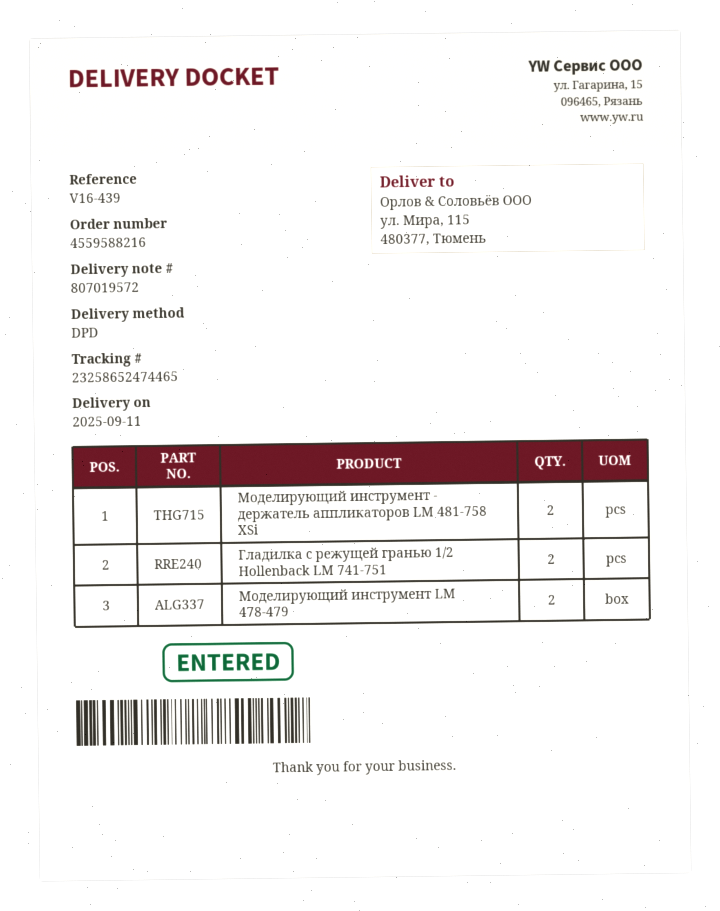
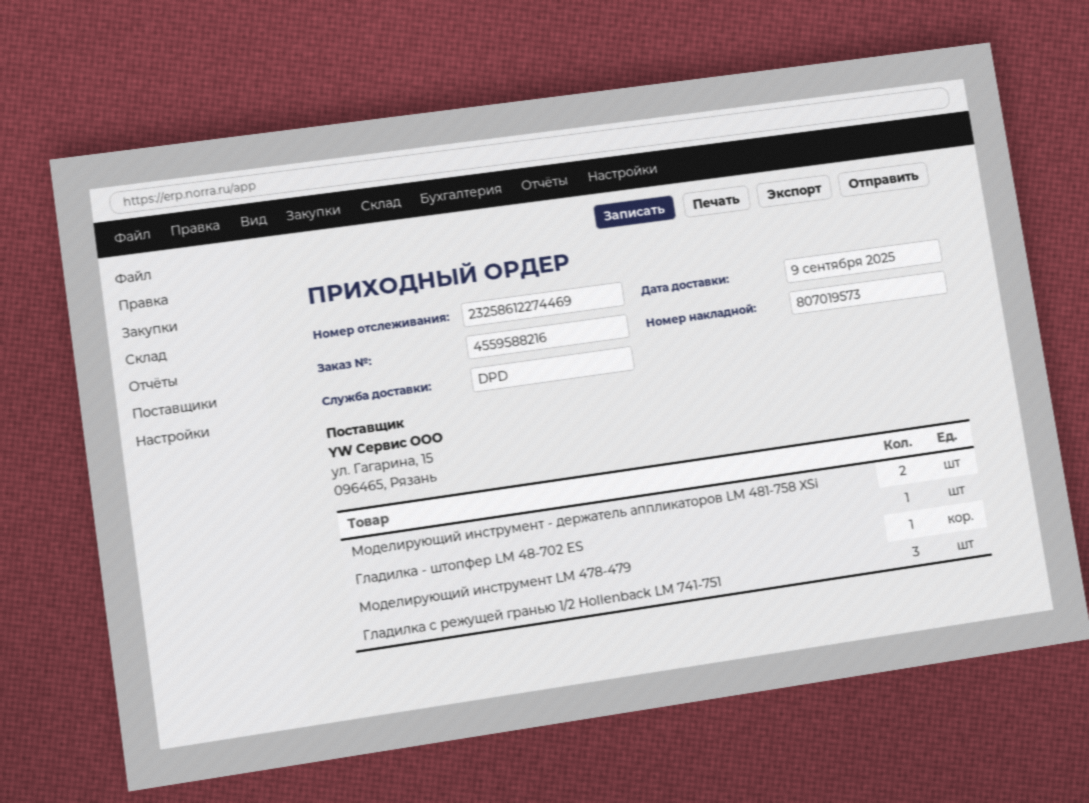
delivery note number: 807019572 -> 807019573
delivery date: 2025-09-11 -> 2025-09-09
tracking number: 23258652474465 -> 23258612274469
Гладилка с режущей гранью 1/2 Hollenback LM 741-751: 2 -> 3
Моделирующий инструмент LM 478-479: 2 -> 1
Гладилка - штопфер LM 48-702 ES: none -> 1

